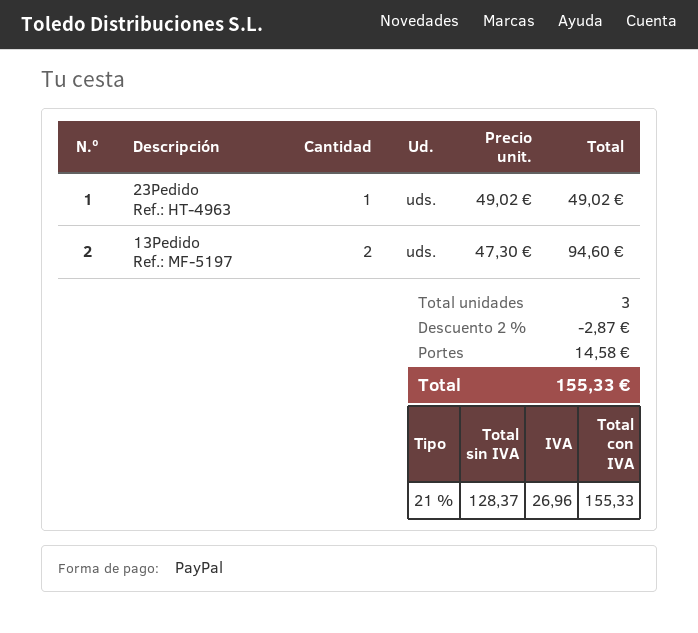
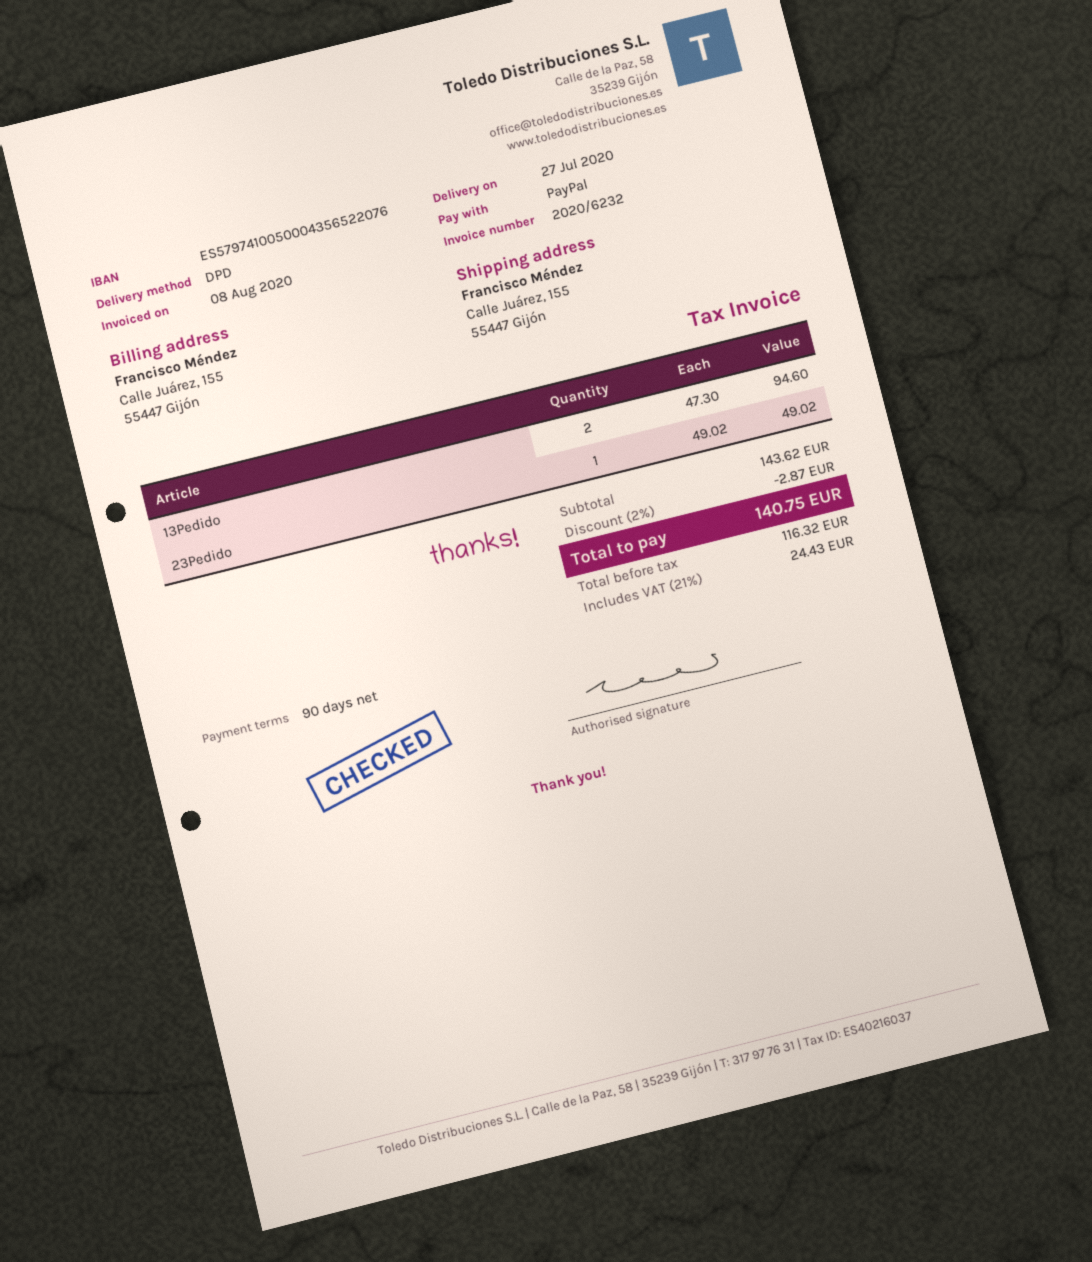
shipping: 14.58 -> none
net: 128.37 -> 116.32
tax: 21% = 26.96 -> 21% = 24.43
total: 155.33 -> 140.75

